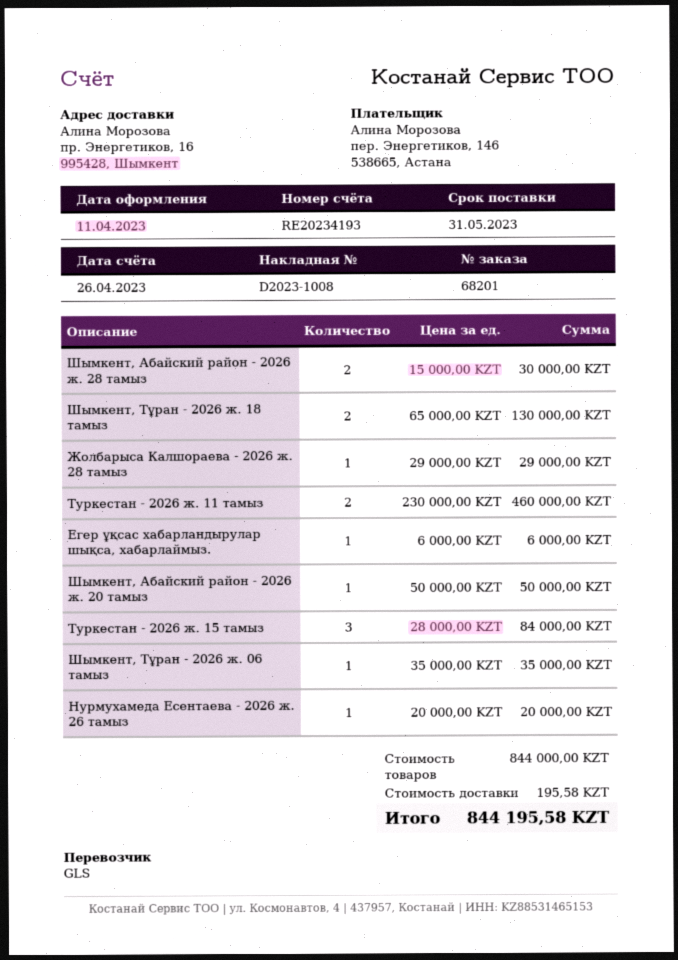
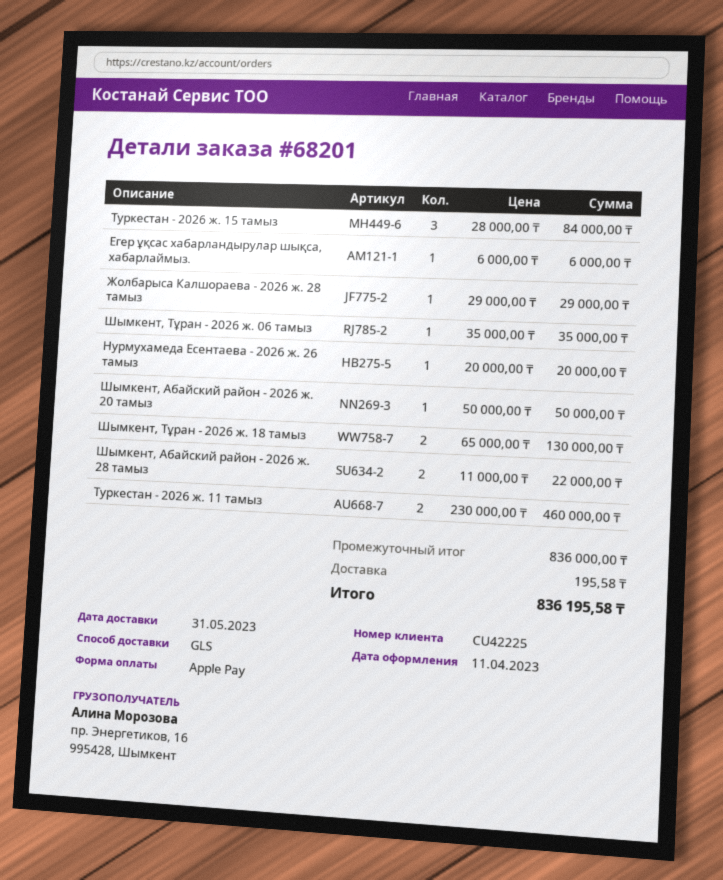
Шымкент, Абайский район - 2026 ж. 28 тамыз: 2 x 15000.00 = 30000.00 -> 2 x 11000.00 = 22000.00
subtotal: 844000.00 -> 836000.00
total: 844195.58 -> 836195.58

